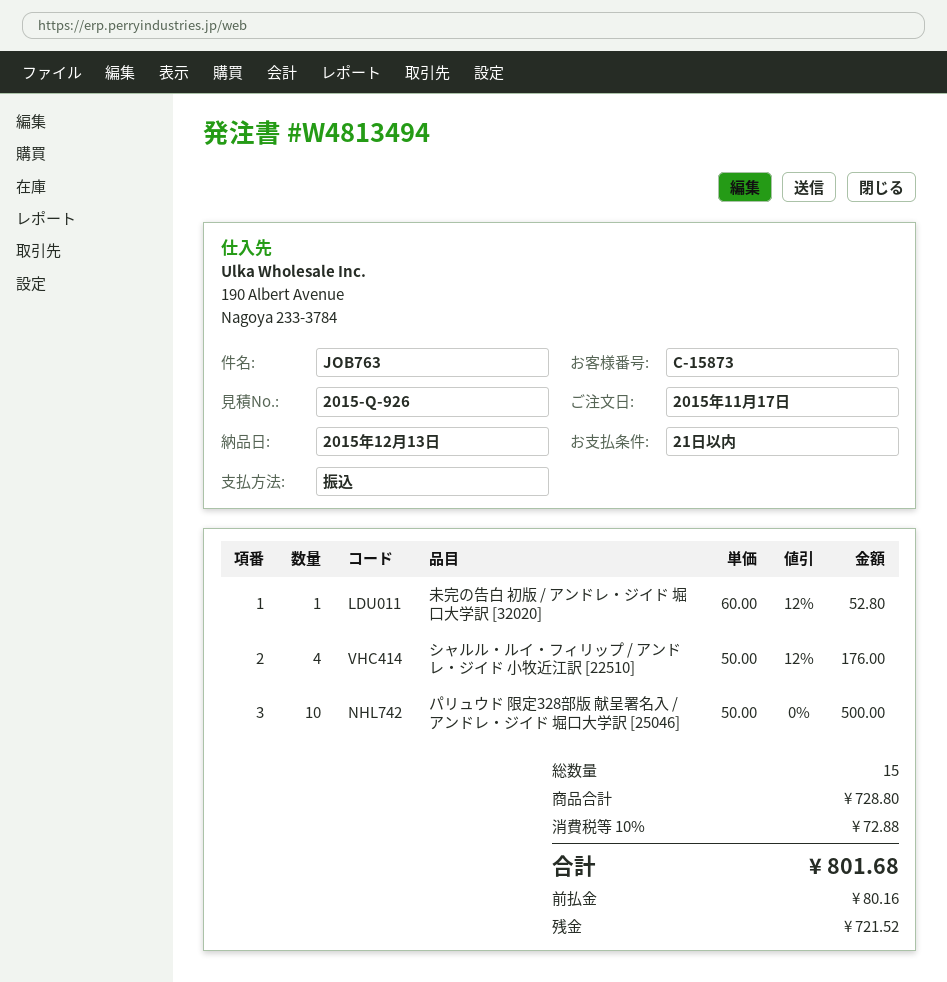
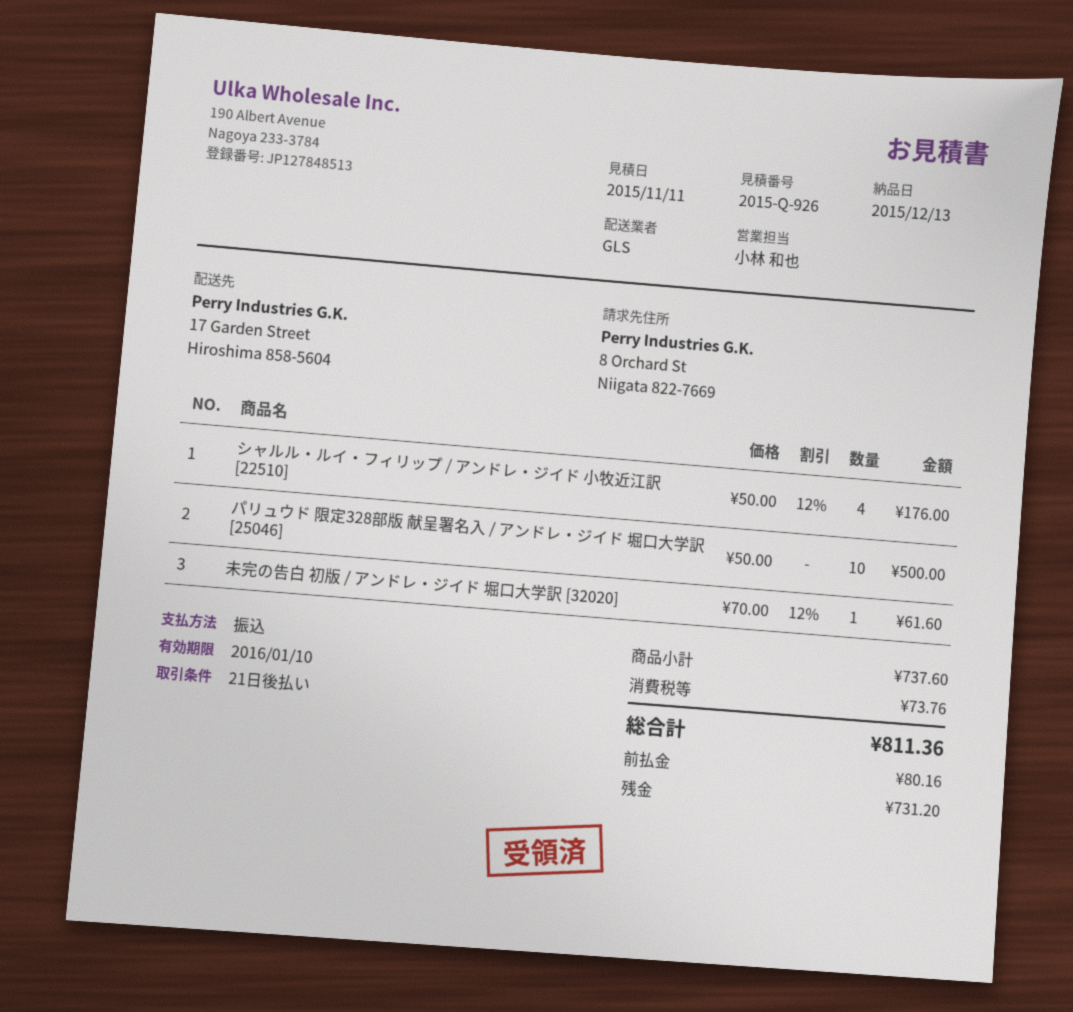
未完の告白 初版 / アンドレ・ジイド 堀口大学訳 [32020]: 1 x 60.00 - 12% = 52.80 -> 1 x 70.00 - 12% = 61.60
subtotal: 728.80 -> 737.60
tax: 72.88 -> 73.76
total: 801.68 -> 811.36
balance: 721.52 -> 731.20

